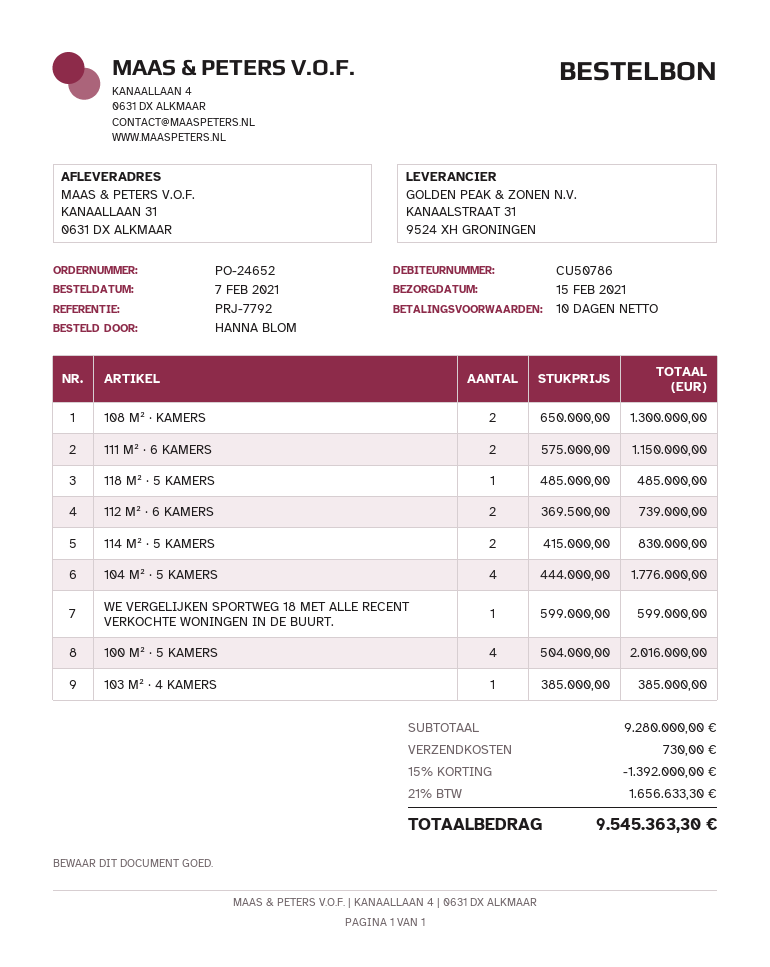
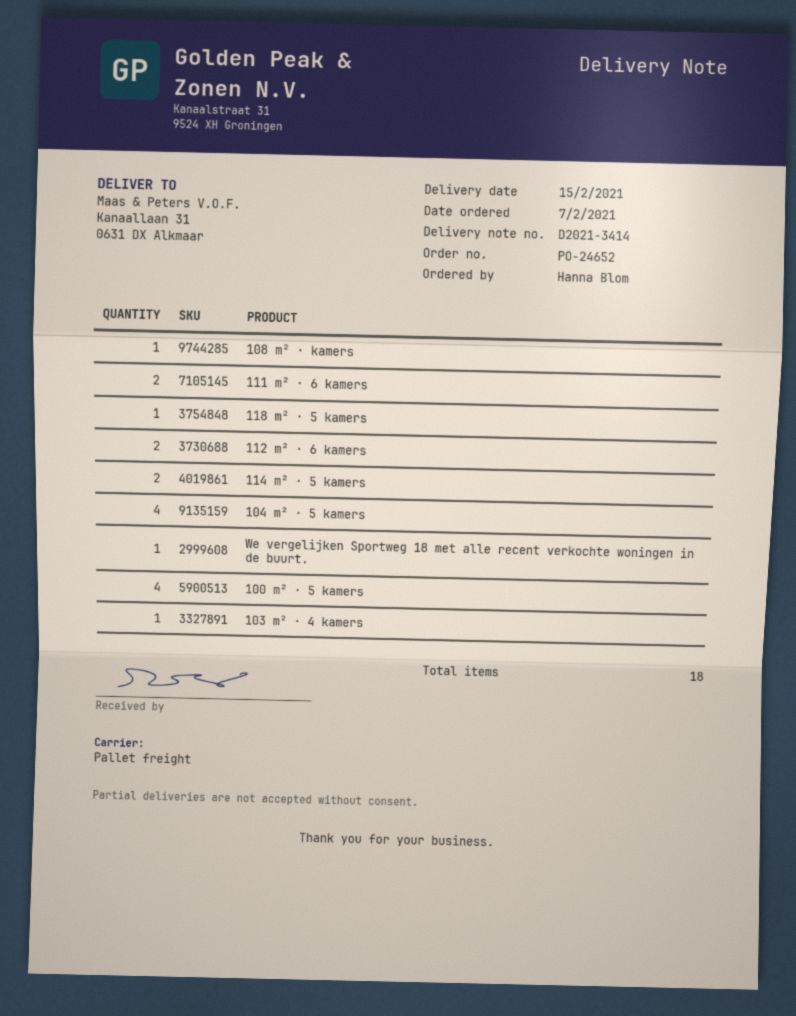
108 M² · KAMERS: 2 -> 1

